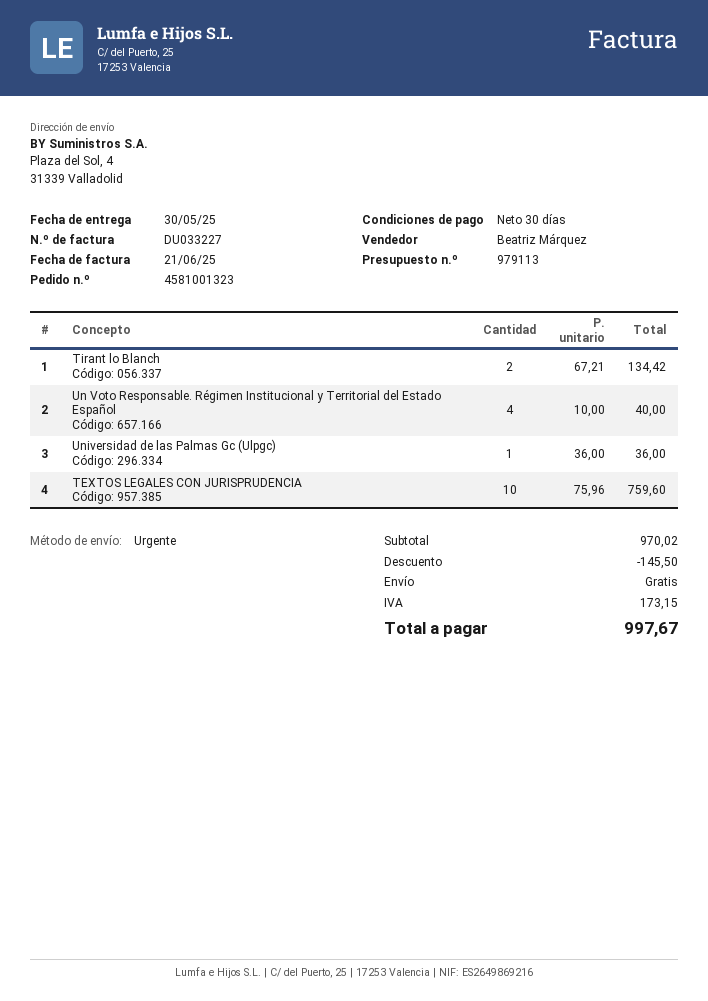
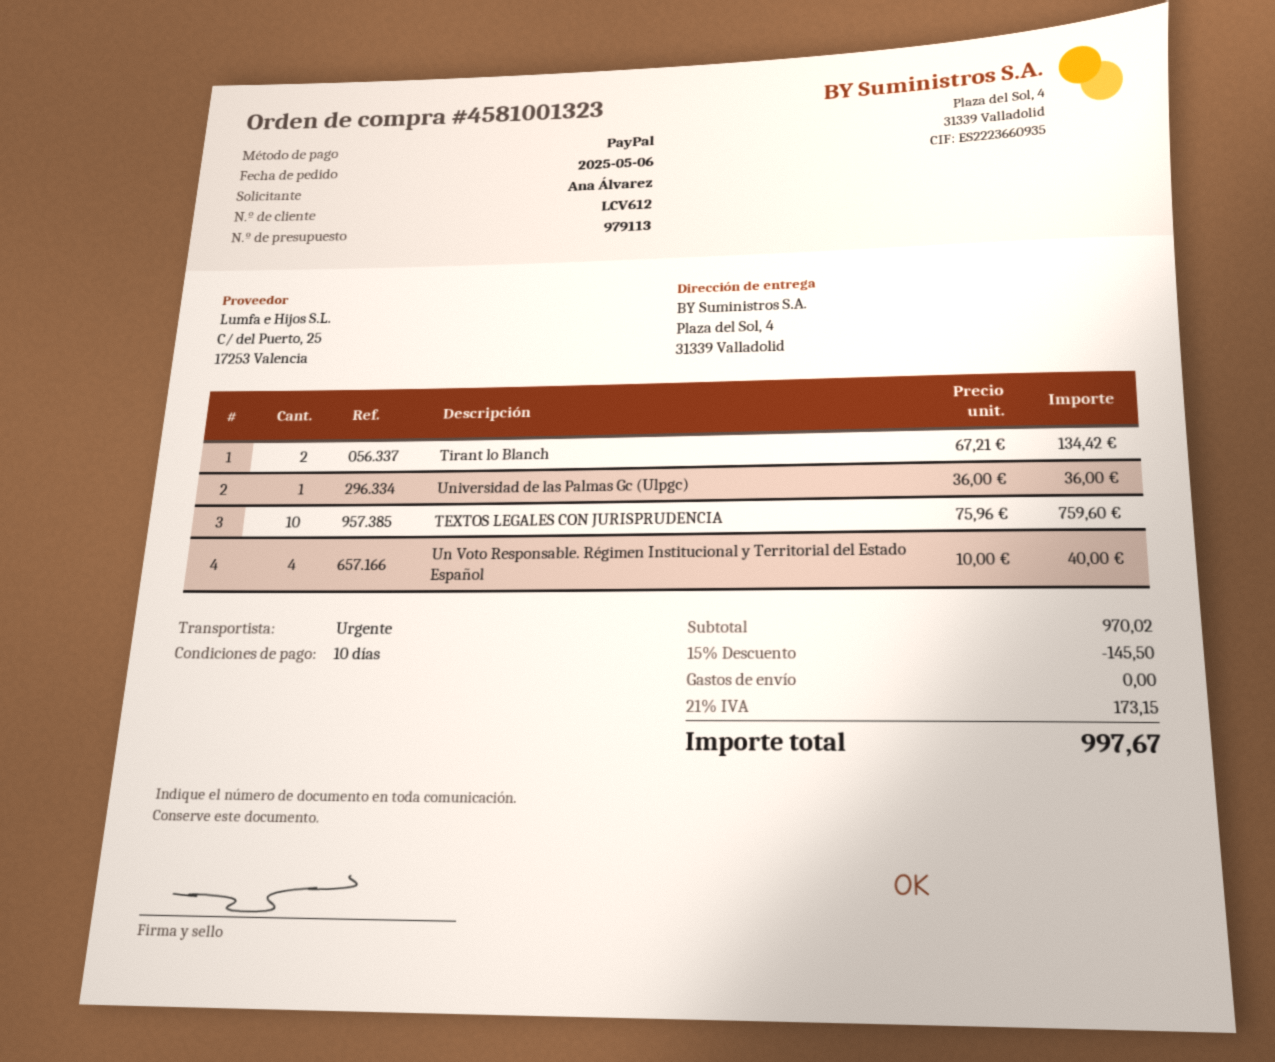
payment terms: 30 days -> 10 days

